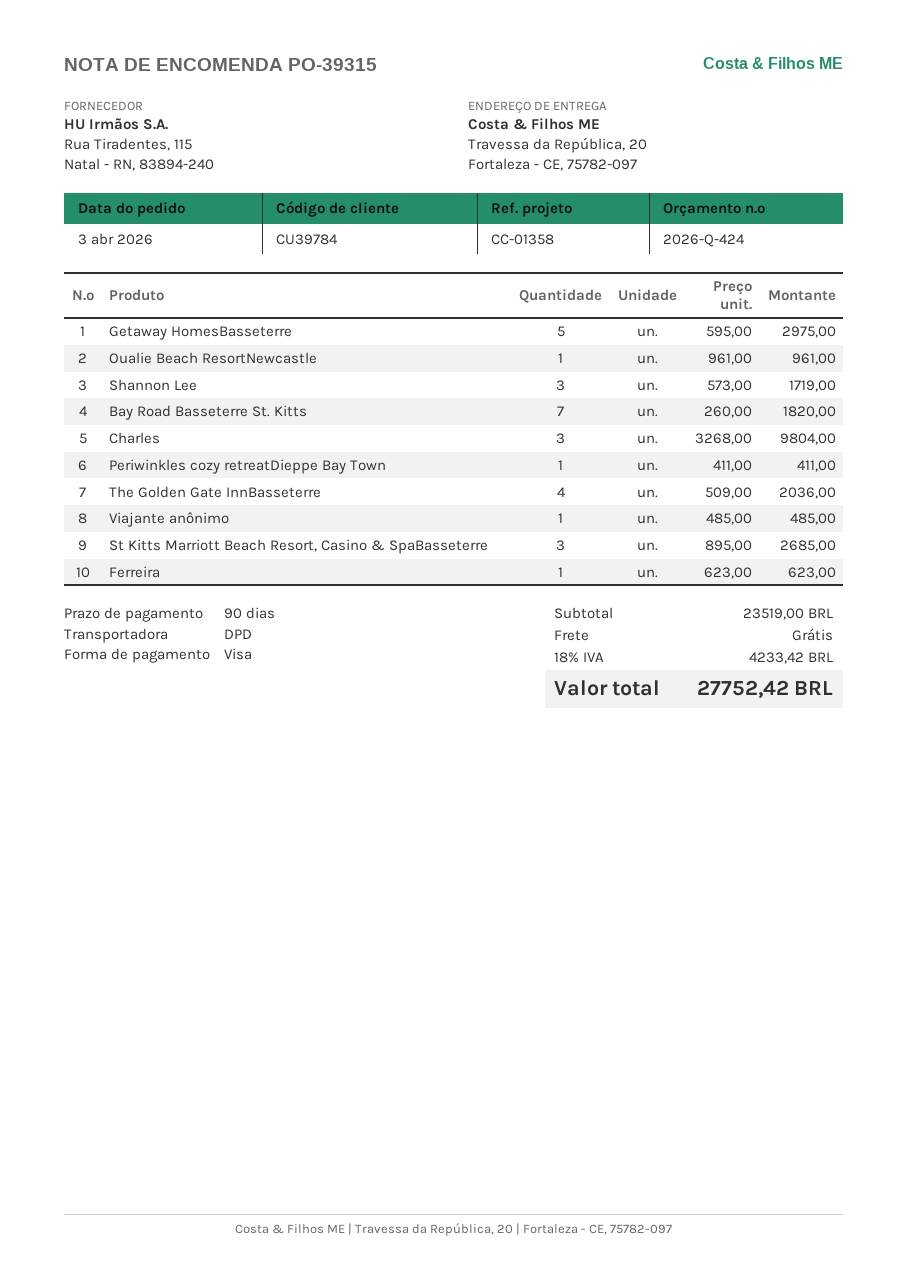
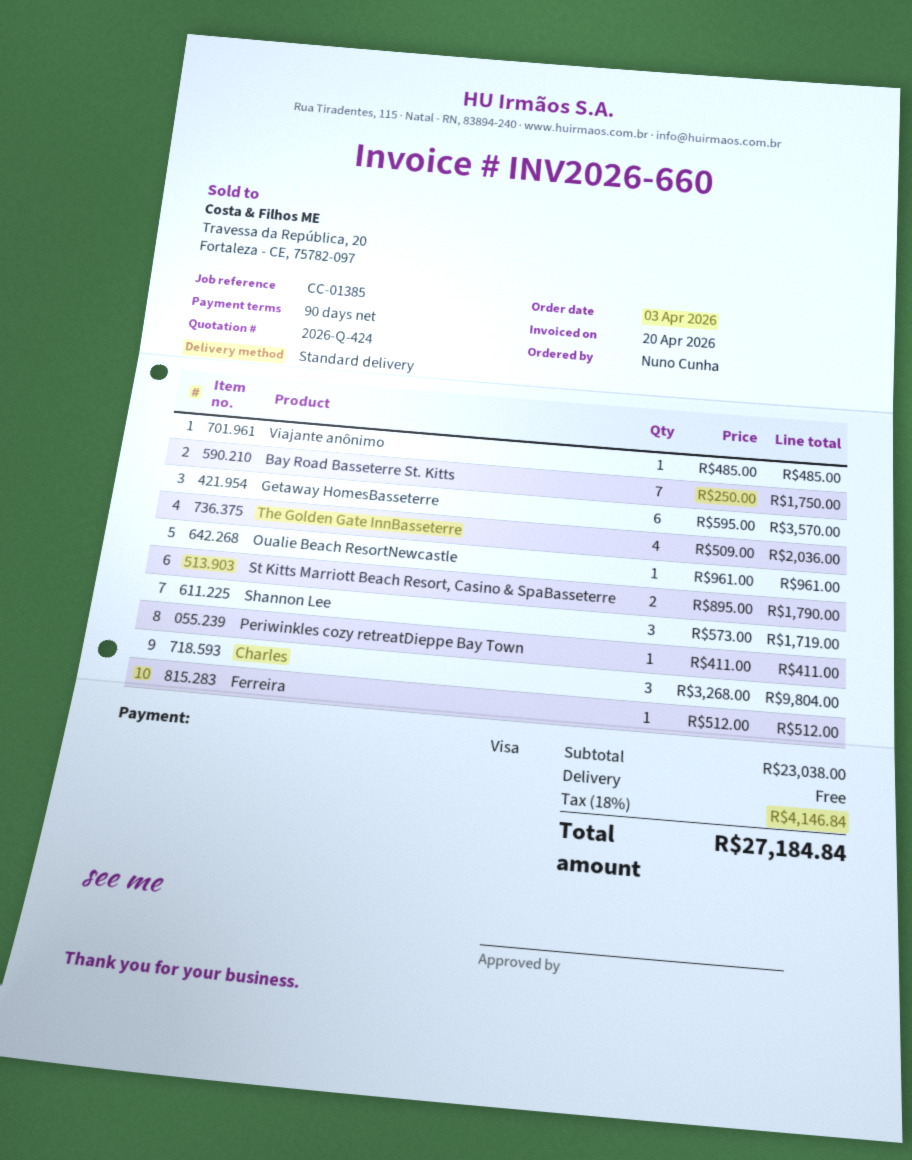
reference: CC-01358 -> CC-01385
shipping method: DPD -> standard
Getaway HomesBasseterre: 5 x 595.00 = 2975.00 -> 6 x 595.00 = 3570.00
Bay Road Basseterre St. Kitts: 7 x 260.00 = 1820.00 -> 7 x 250.00 = 1750.00
St Kitts Marriott Beach Resort, Casino & SpaBasseterre: 3 x 895.00 = 2685.00 -> 2 x 895.00 = 1790.00
Ferreira: 1 x 623.00 = 623.00 -> 1 x 512.00 = 512.00
subtotal: 23519.00 -> 23038.00
tax: 18% = 4233.42 -> 18% = 4146.84
total: 27752.42 -> 27184.84

